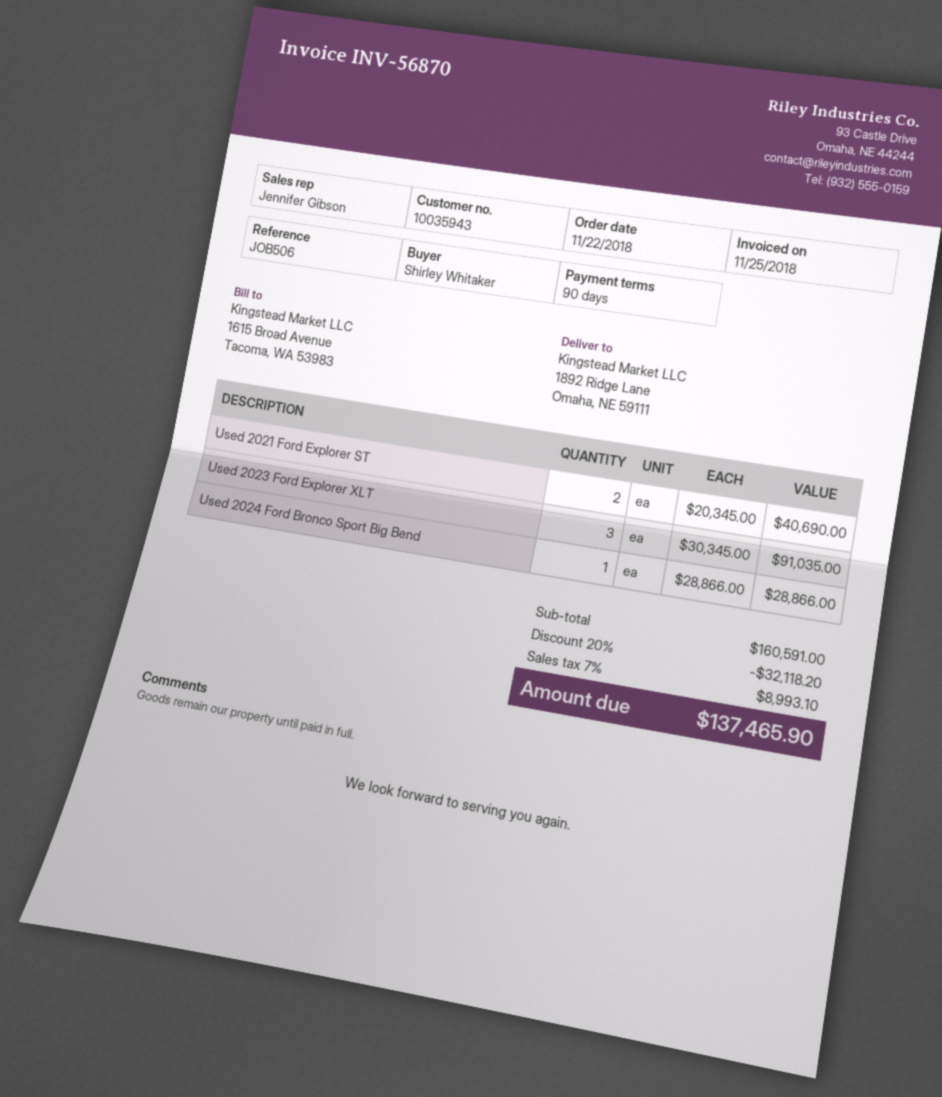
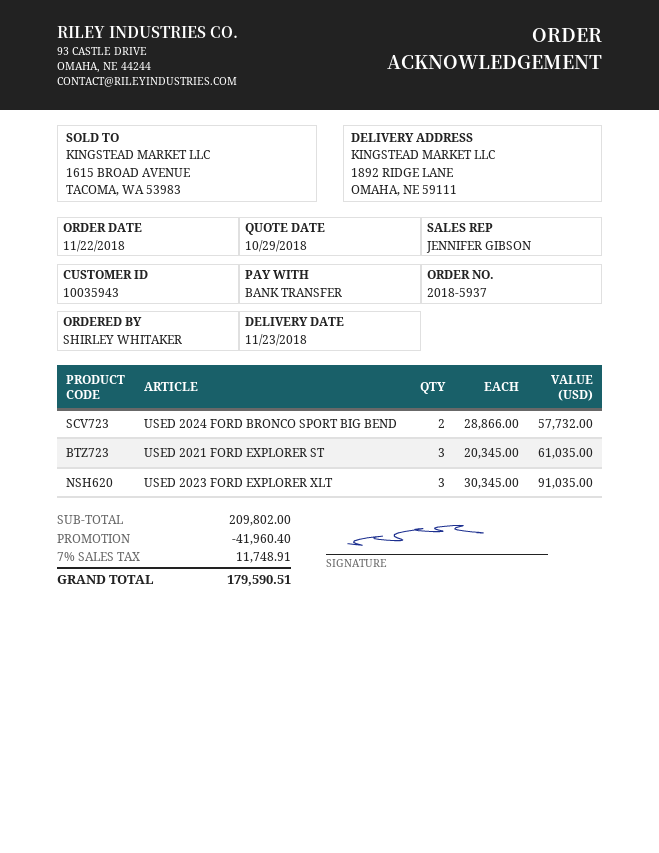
Used 2021 Ford Explorer ST: 2 x 20345.00 = 40690.00 -> 3 x 20345.00 = 61035.00
Used 2024 Ford Bronco Sport Big Bend: 1 x 28866.00 = 28866.00 -> 2 x 28866.00 = 57732.00
subtotal: 160591.00 -> 209802.00
discount: 32118.20 -> 41960.40
tax: 7% = 8993.10 -> 7% = 11748.91
total: 137465.90 -> 179590.51

